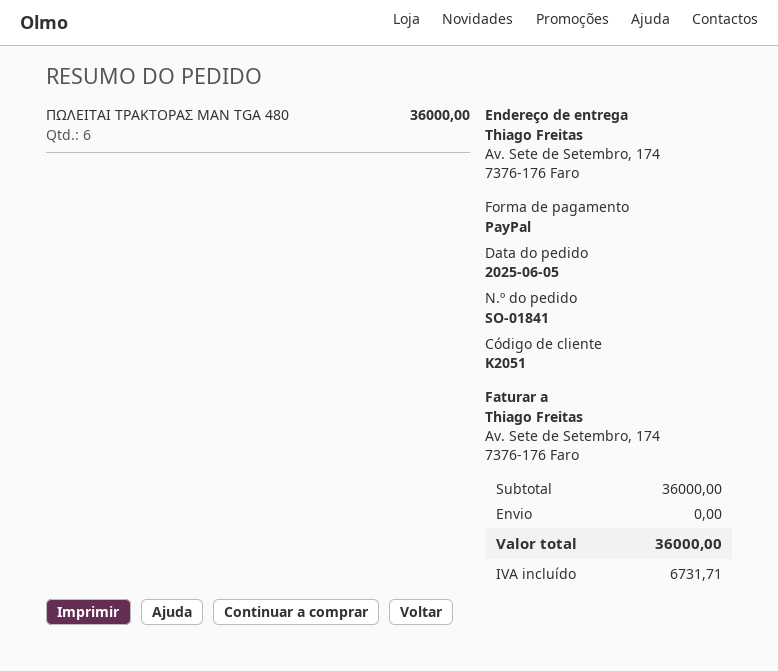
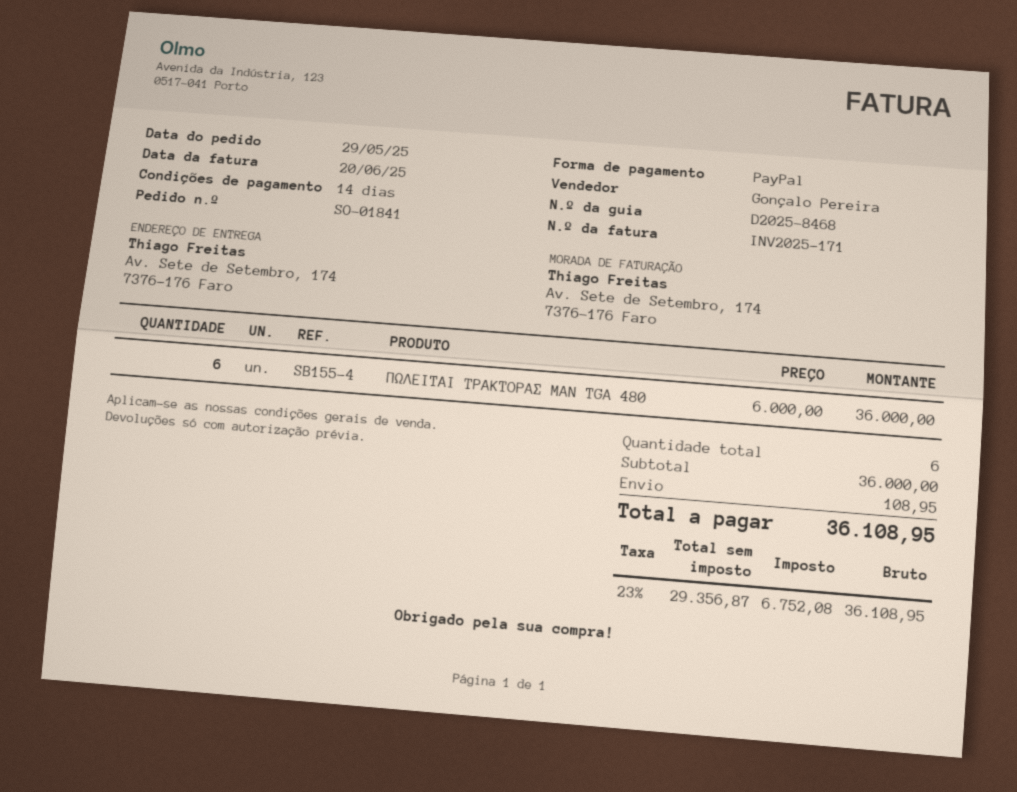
order date: 2025-06-05 -> 2025-05-29
shipping: 0.00 -> 108.95
tax: 6731.71 -> 6752.08
total: 36000.00 -> 36108.95

